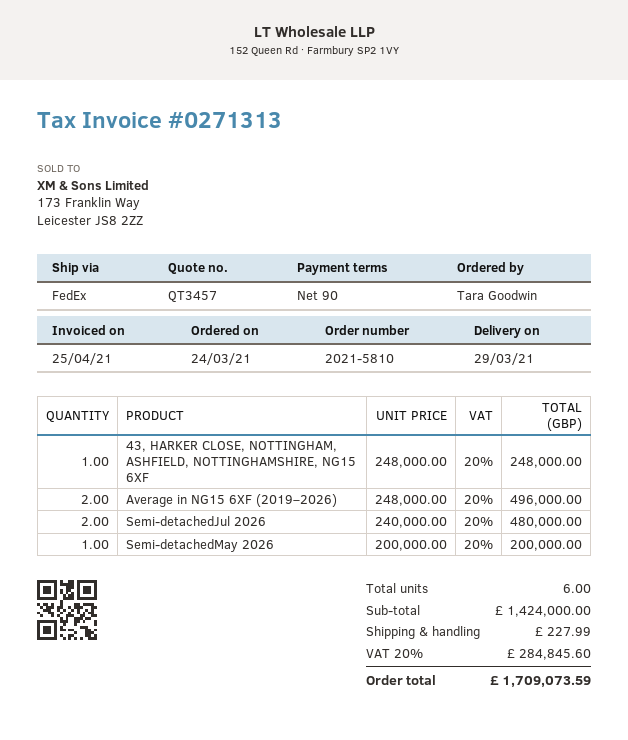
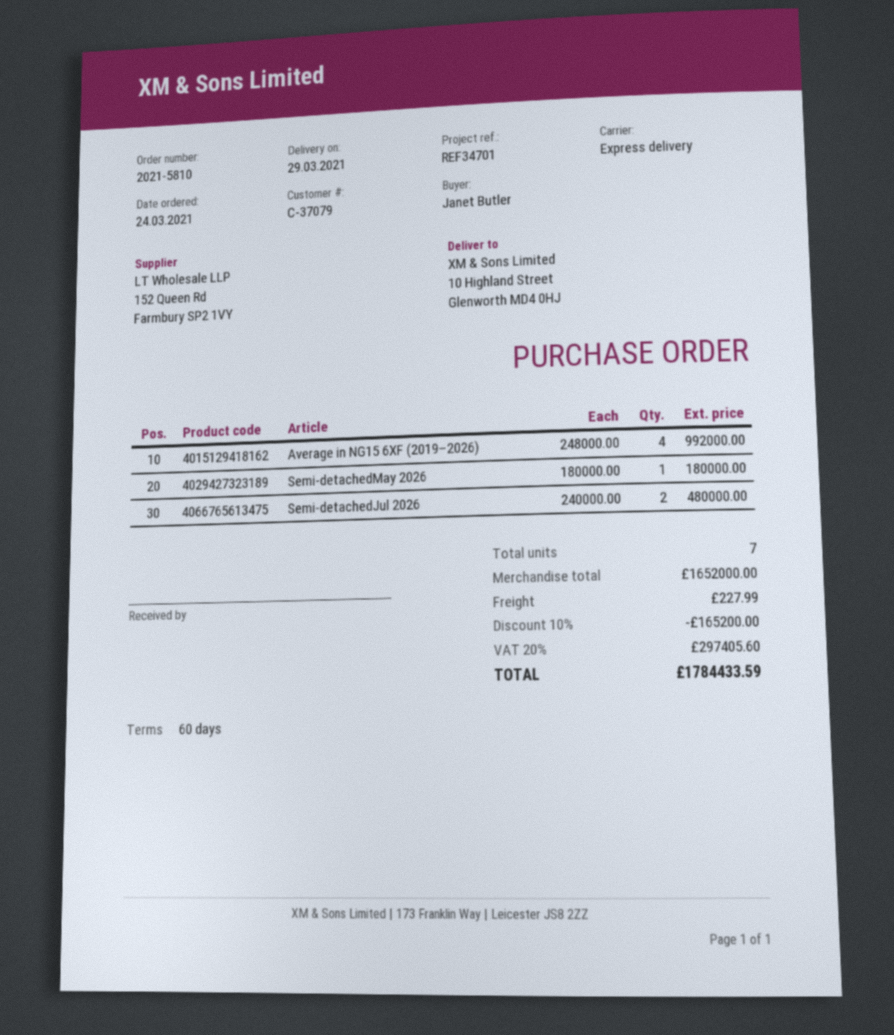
payment terms: 90 days -> 60 days
ordered by: Tara Goodwin -> Janet Butler
shipping method: FedEx -> express
43, HARKER CLOSE, NOTTINGHAM, ASHFIELD, NOTTINGHAMSHIRE, NG15 6XF: 1 x 248000.00 = 248000.00 -> none
Average in NG15 6XF (2019–2026): 2 x 248000.00 = 496000.00 -> 4 x 248000.00 = 992000.00
Semi-detachedMay 2026: 1 x 200000.00 = 200000.00 -> 1 x 180000.00 = 180000.00
total quantity: 6 -> 7
subtotal: 1424000.00 -> 1652000.00
discount: none -> 10% = 165200.00
tax: 20% = 284845.60 -> 20% = 297405.60
total: 1709073.59 -> 1784433.59

